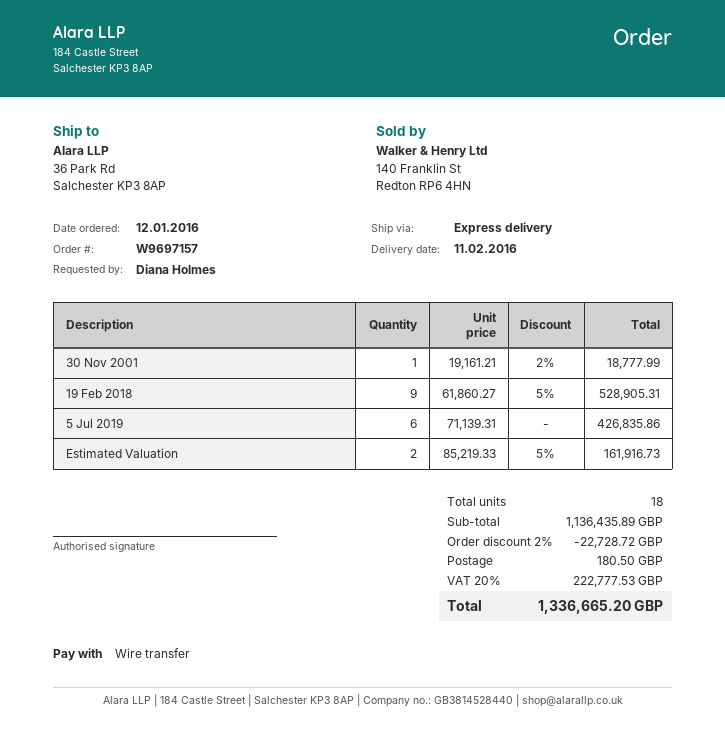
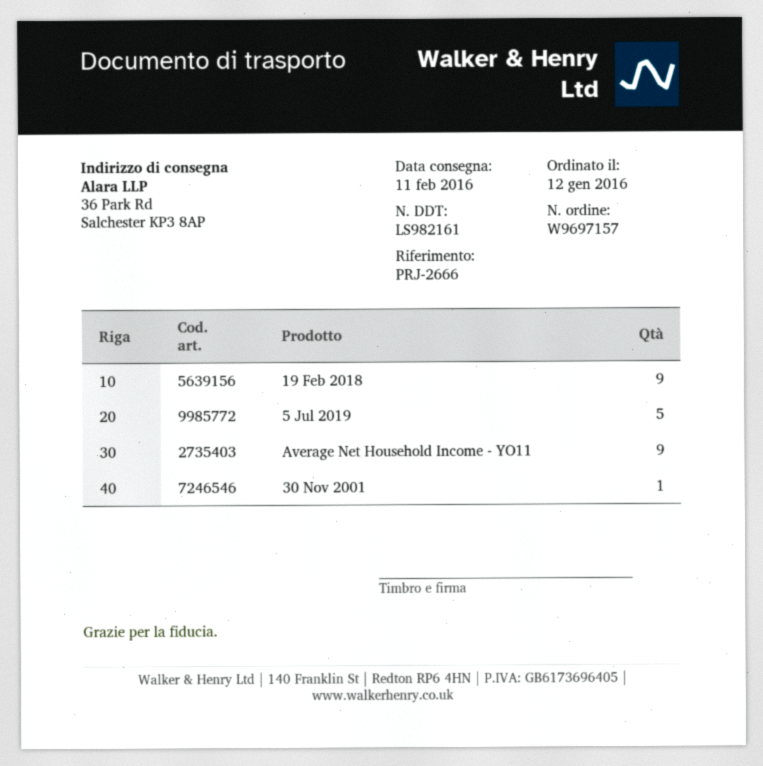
5 Jul 2019: 6 -> 5
Estimated Valuation: 2 -> none
Average Net Household Income - YO11: none -> 9

